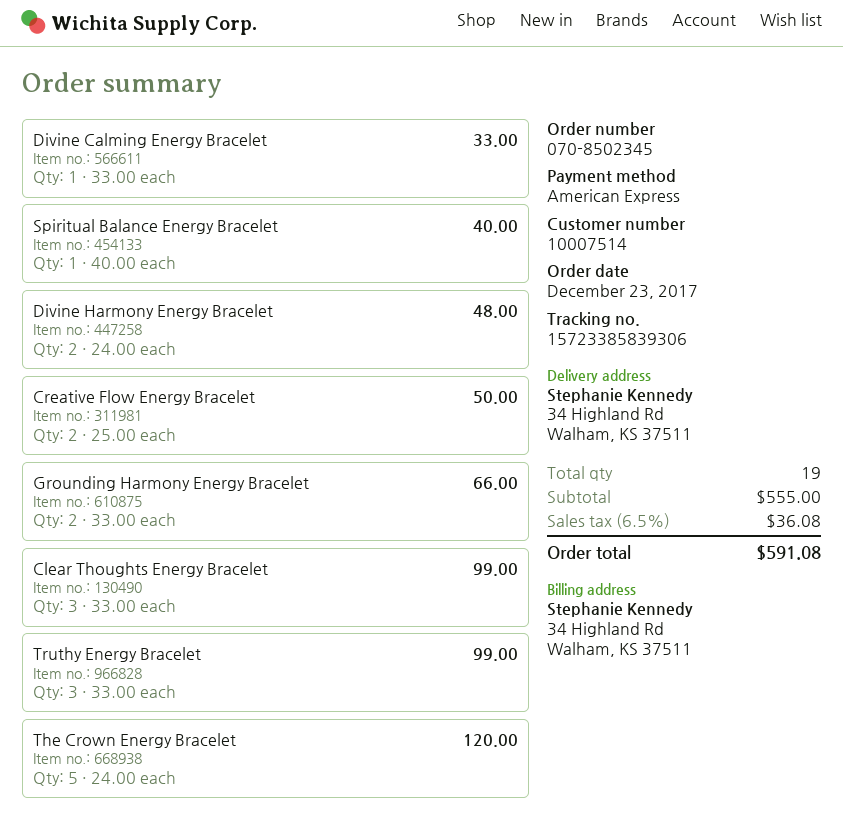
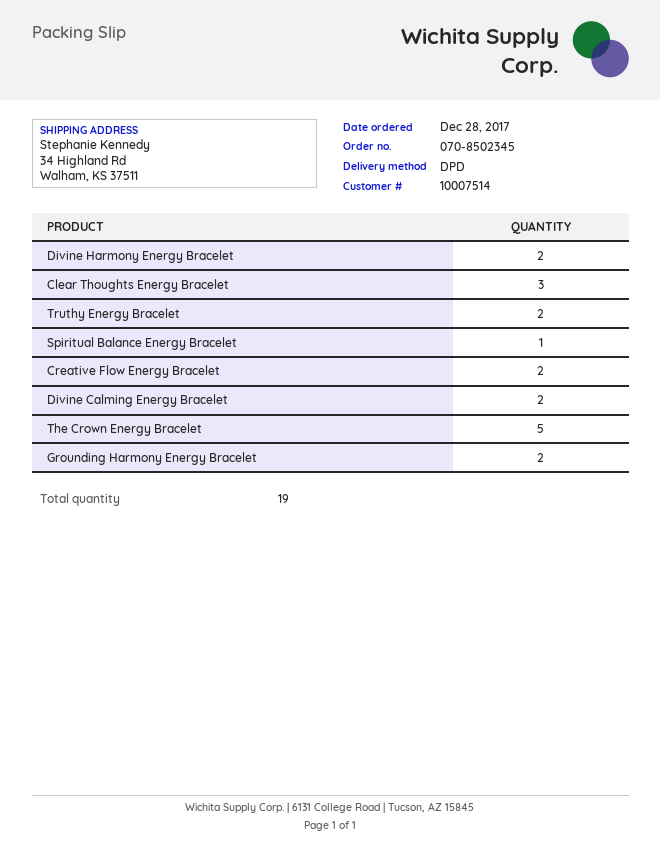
order date: 2017-12-23 -> 2017-12-28
Divine Calming Energy Bracelet: 1 -> 2
Truthy Energy Bracelet: 3 -> 2

